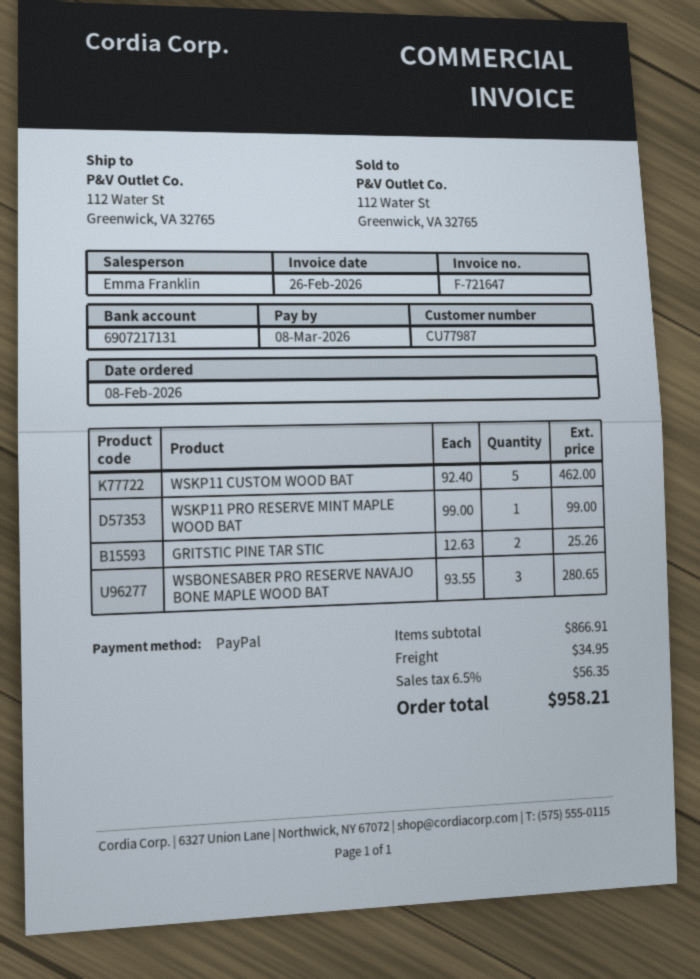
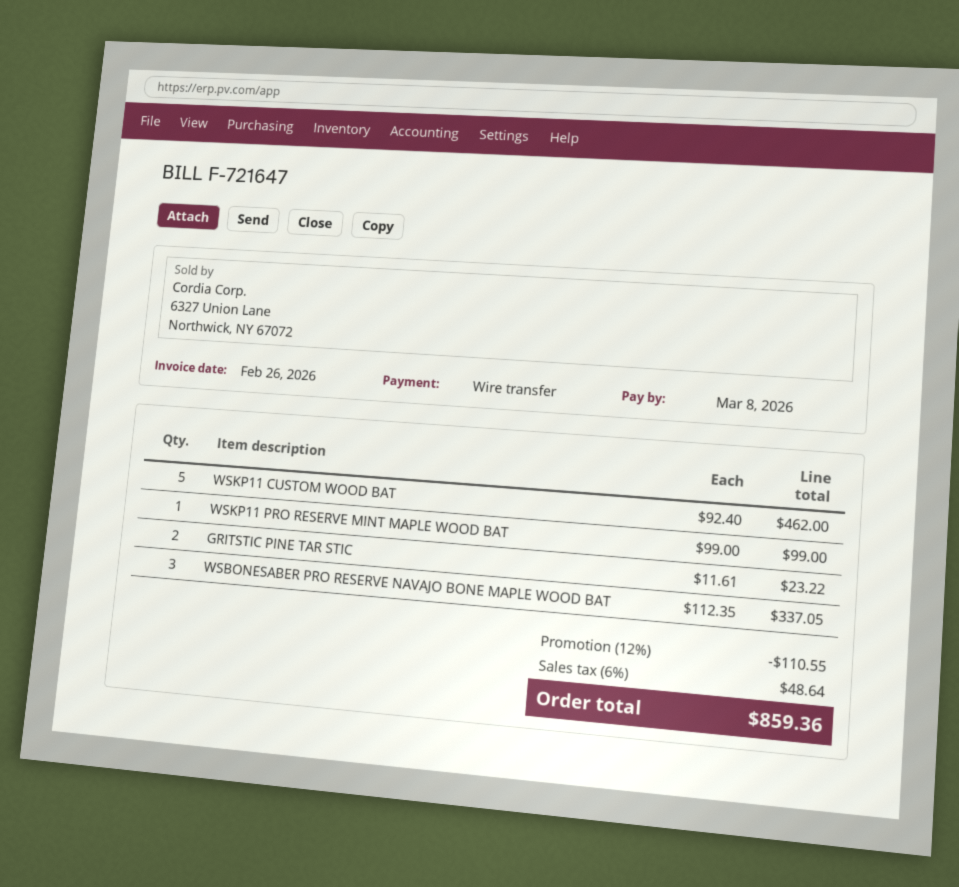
payment method: PayPal -> bank transfer
GRITSTIC PINE TAR STIC: 2 x 12.63 = 25.26 -> 2 x 11.61 = 23.22
WSBONESABER PRO RESERVE NAVAJO BONE MAPLE WOOD BAT: 3 x 93.55 = 280.65 -> 3 x 112.35 = 337.05
discount: none -> 12% = 110.55
shipping: 34.95 -> none
tax: 6.5% = 56.35 -> 6% = 48.64
total: 958.21 -> 859.36

